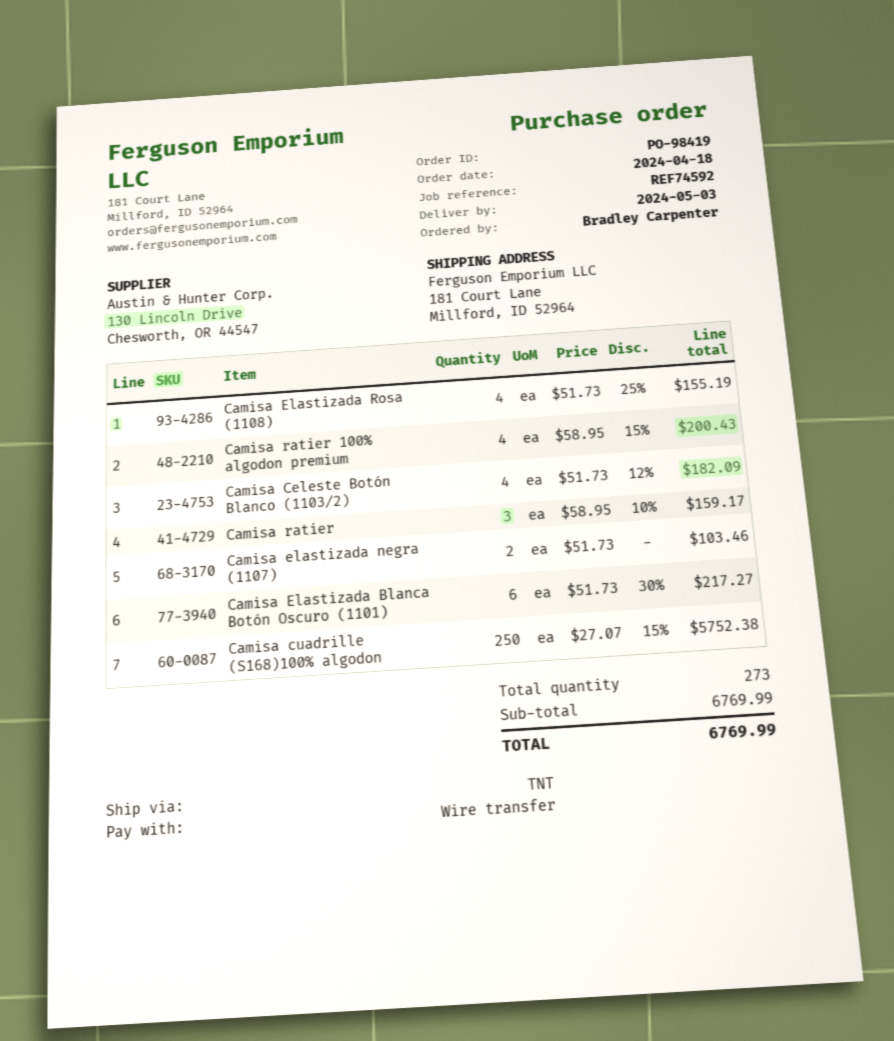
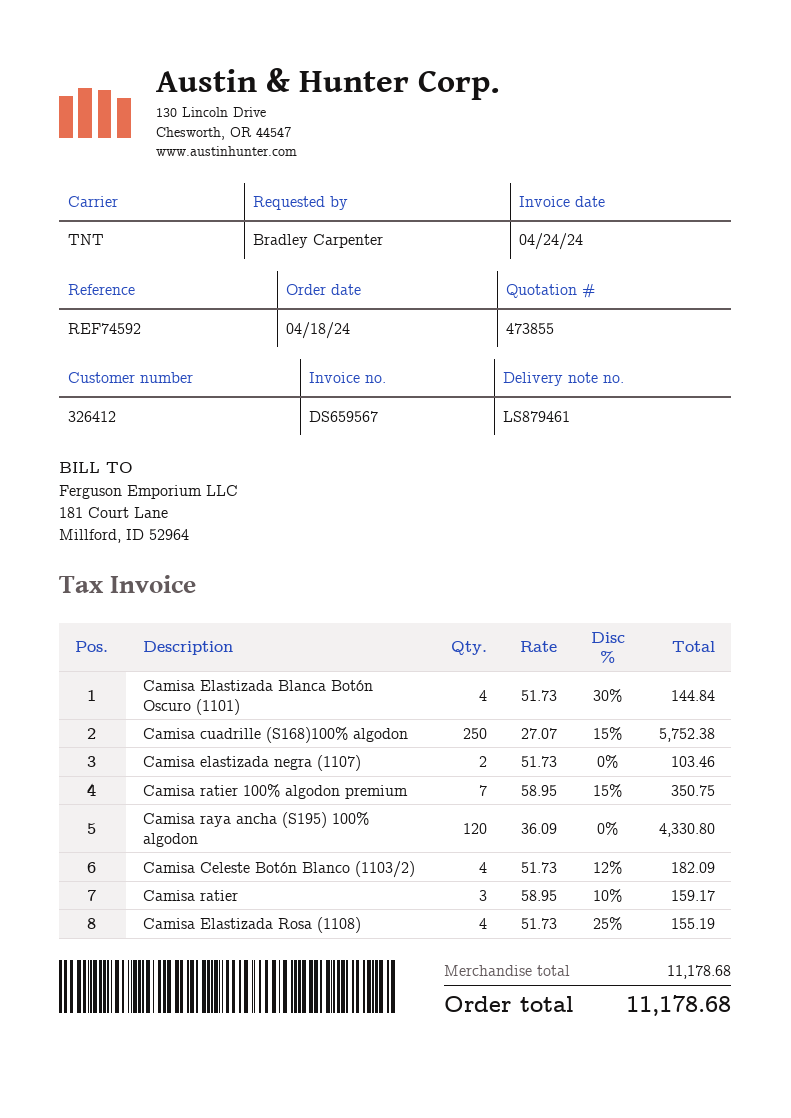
Camisa ratier 100% algodon premium: 4 x 58.95 - 15% = 200.43 -> 7 x 58.95 - 15% = 350.75
Camisa Elastizada Blanca Botón Oscuro (1101): 6 x 51.73 - 30% = 217.27 -> 4 x 51.73 - 30% = 144.84
Camisa raya ancha (S195) 100% algodon: none -> 120 x 36.09 = 4330.80
subtotal: 6769.99 -> 11178.68
total: 6769.99 -> 11178.68

